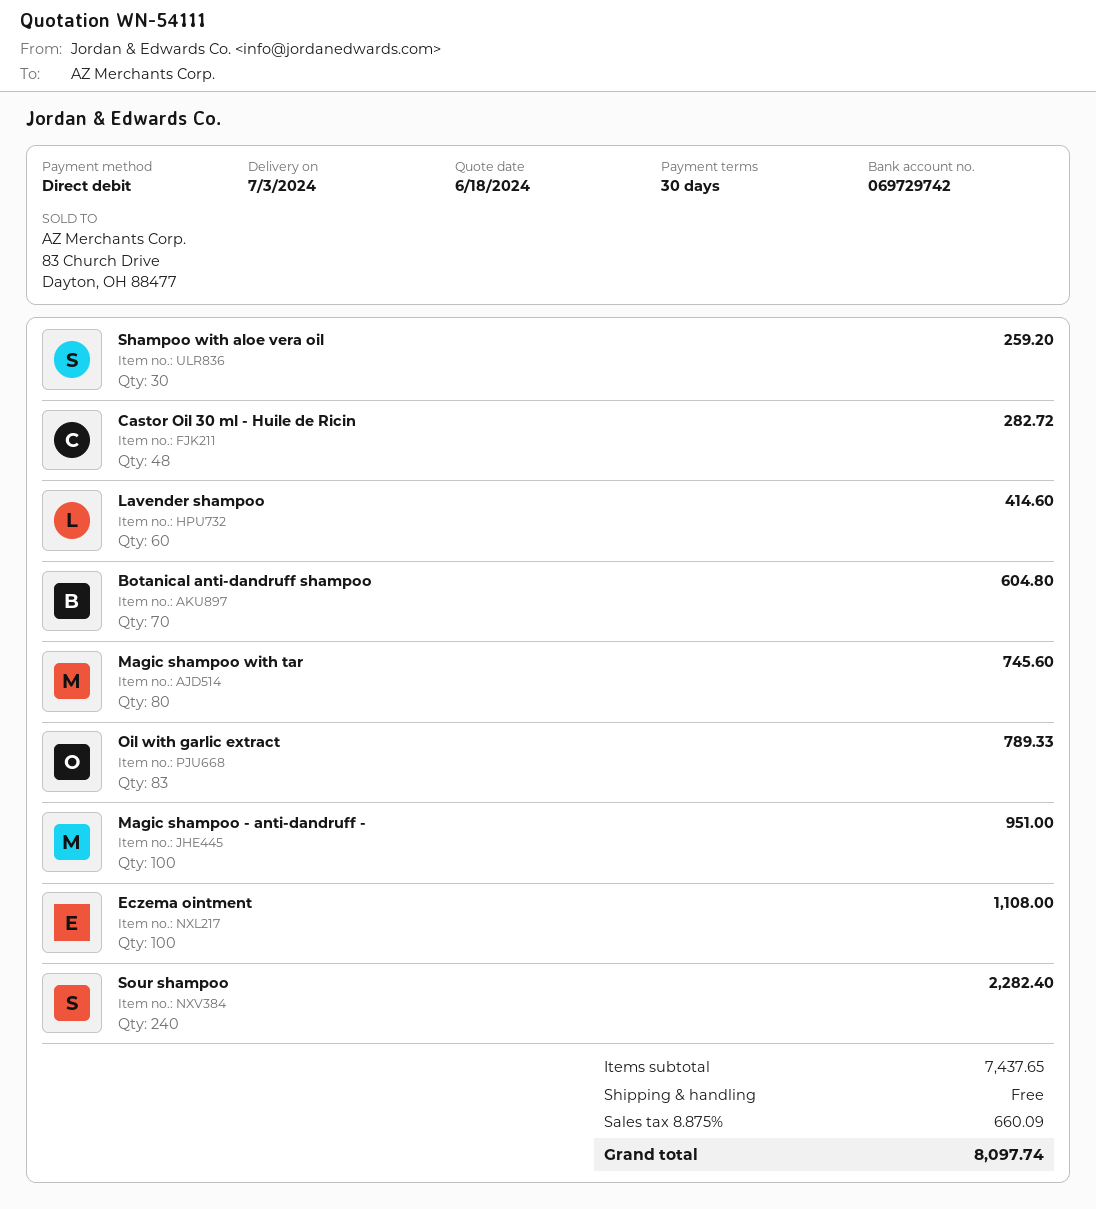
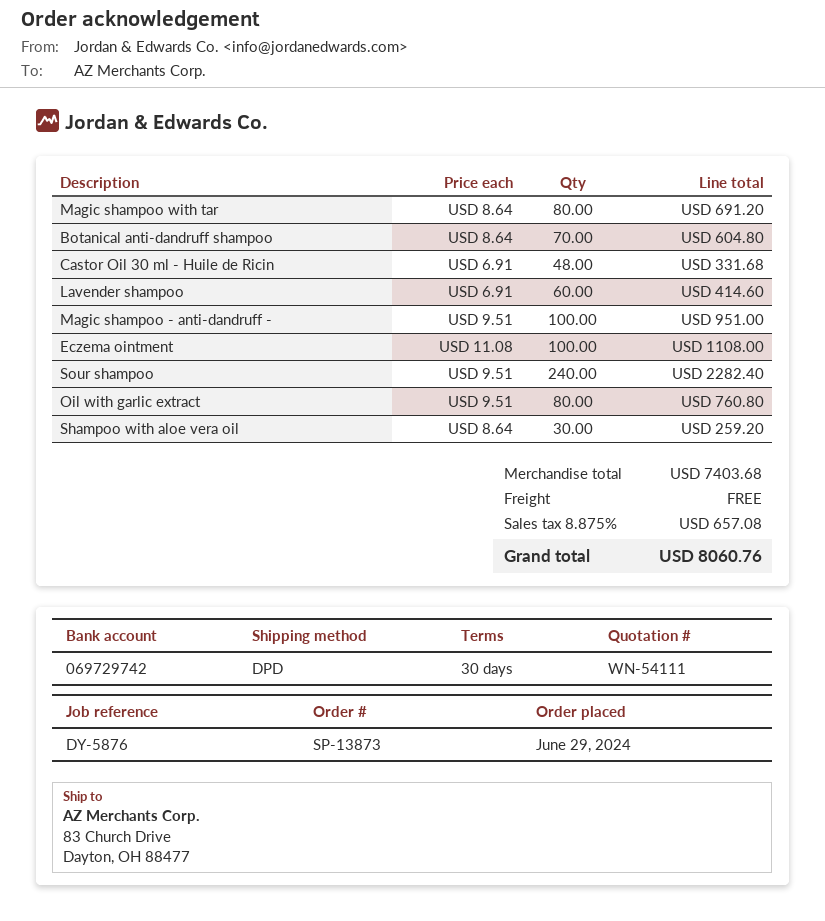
Castor Oil 30 ml - Huile de Ricin: 48 for 282.72 -> 48 for 331.68
Magic shampoo with tar: 80 for 745.60 -> 80 for 691.20
Oil with garlic extract: 83 for 789.33 -> 80 for 760.80
subtotal: 7437.65 -> 7403.68
tax: 8.875% = 660.09 -> 8.875% = 657.08
total: 8097.74 -> 8060.76

